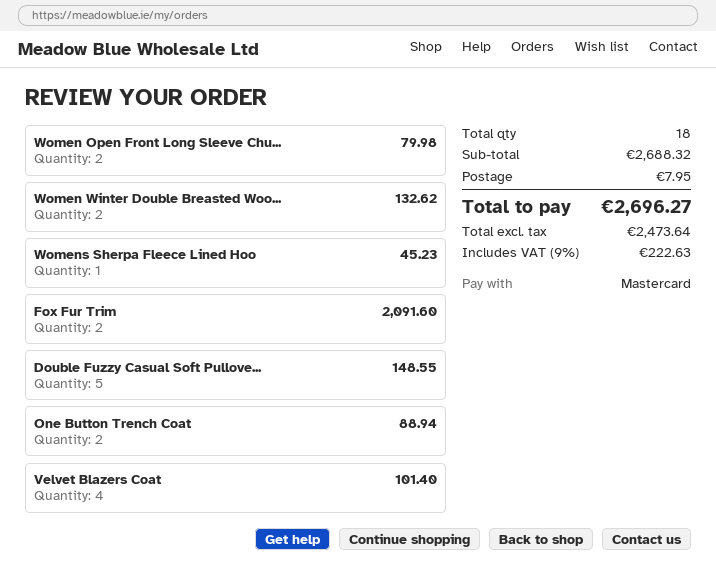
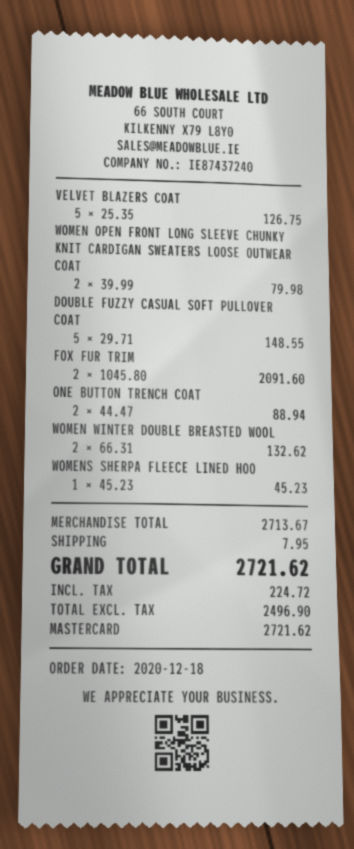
Velvet Blazers Coat: 4 for 101.40 -> 5 for 126.75
subtotal: 2688.32 -> 2713.67
net: 2473.64 -> 2496.90
tax: 222.63 -> 224.72
total: 2696.27 -> 2721.62

